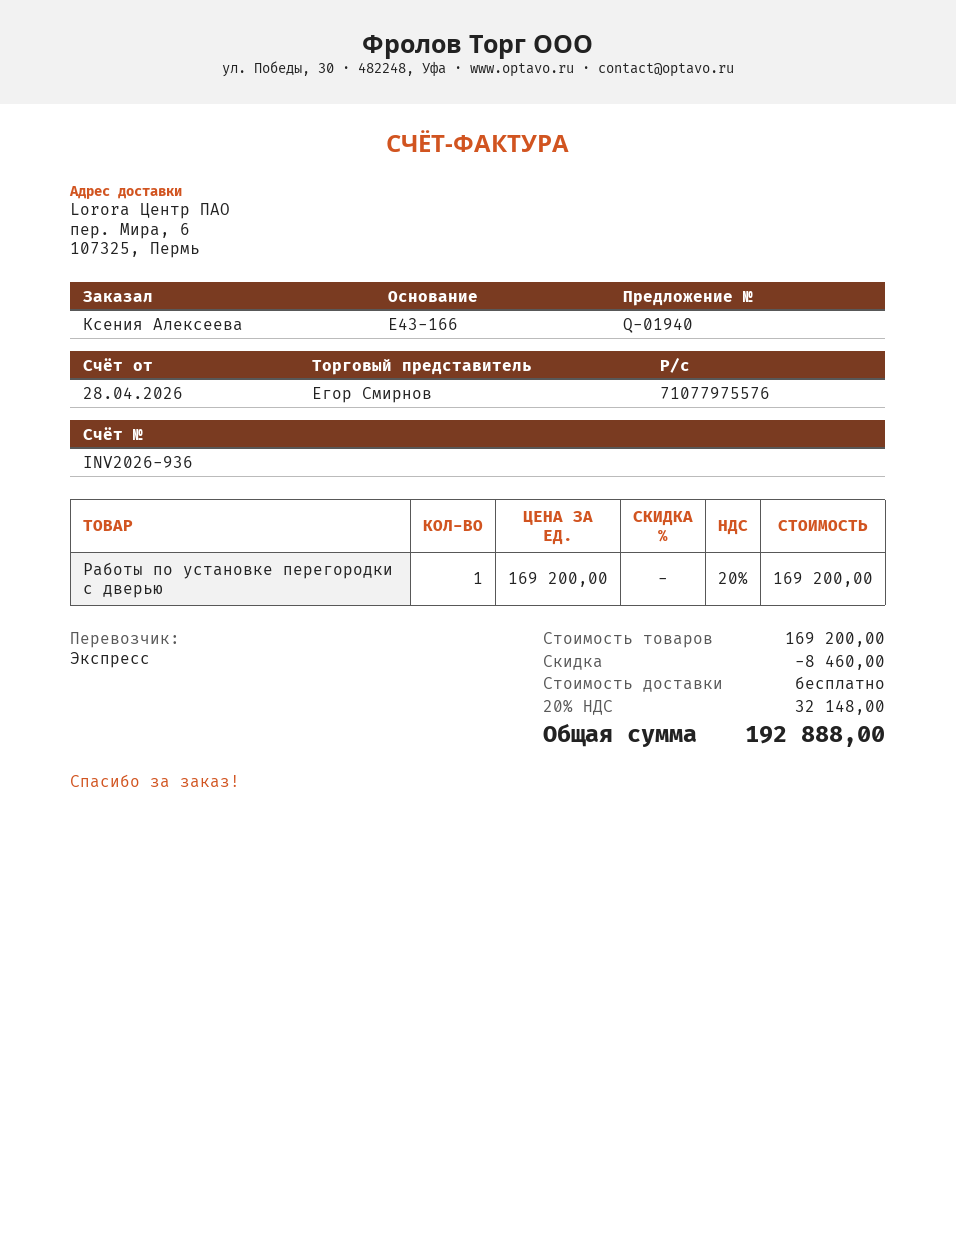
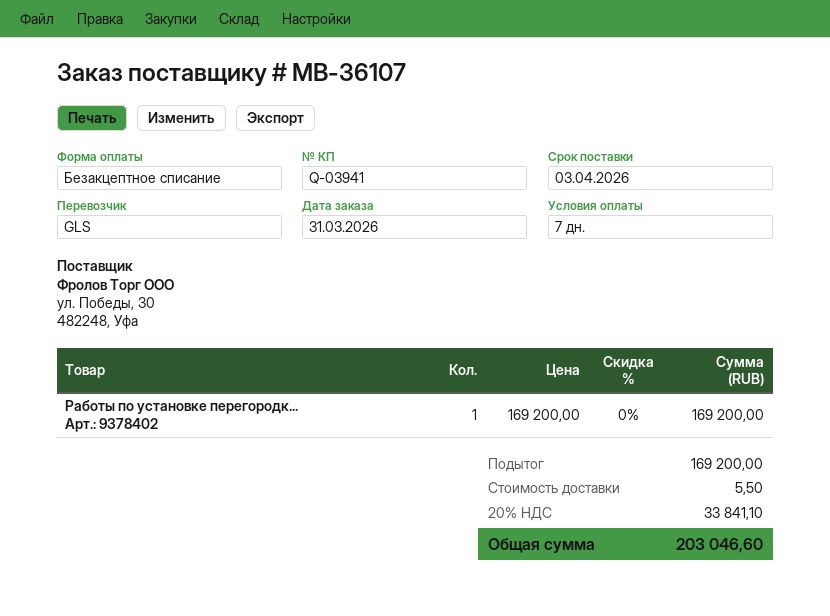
quote number: Q-01940 -> Q-03941
shipping method: express -> GLS
discount: 8460.00 -> none
shipping: 0.00 -> 5.50
tax: 20% = 32148.00 -> 20% = 33841.10
total: 192888.00 -> 203046.60

